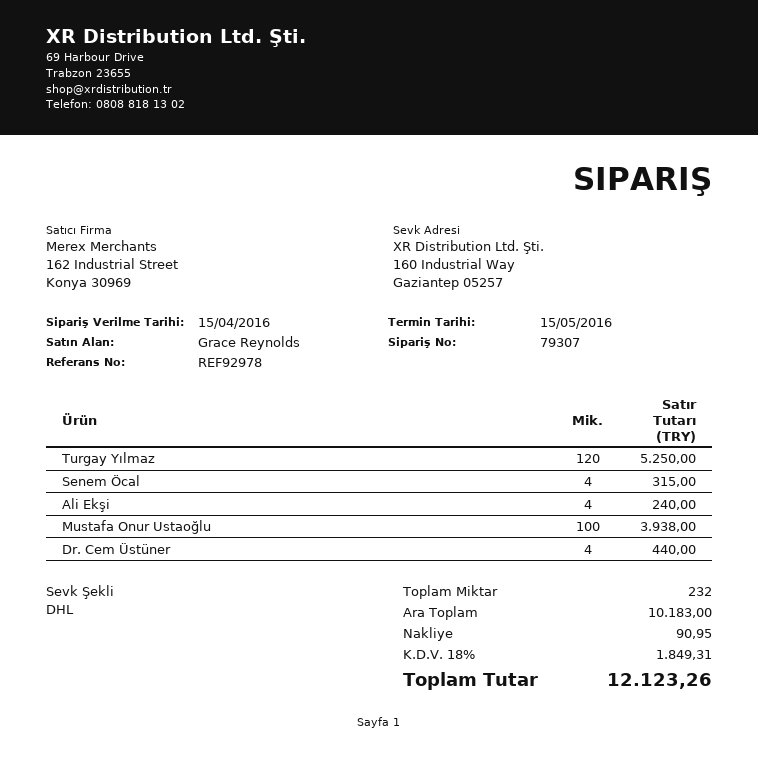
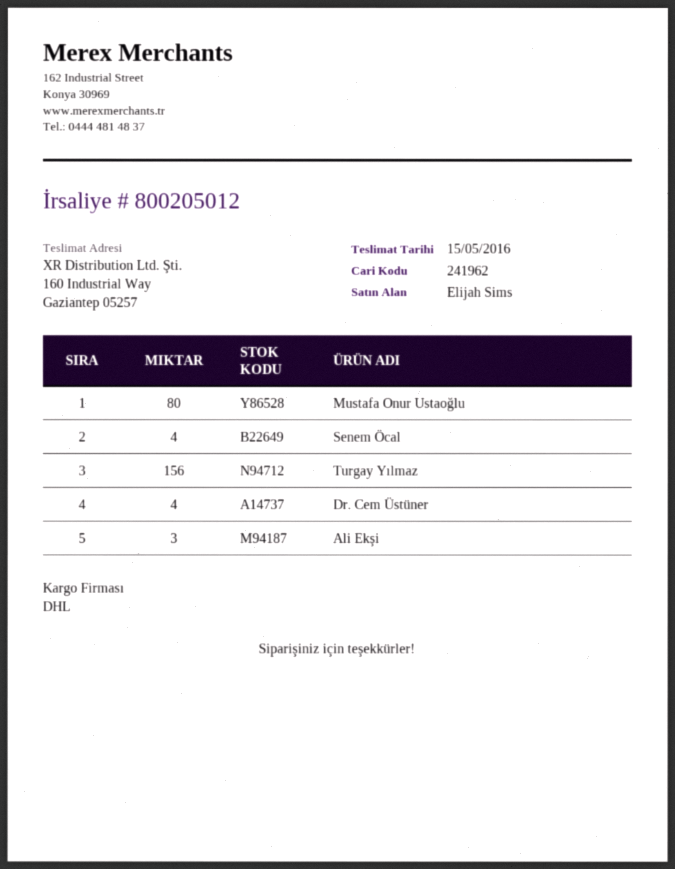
ordered by: Grace Reynolds -> Elijah Sims
Turgay Yılmaz: 120 -> 156
Ali Ekşi: 4 -> 3
Mustafa Onur Ustaoğlu: 100 -> 80

